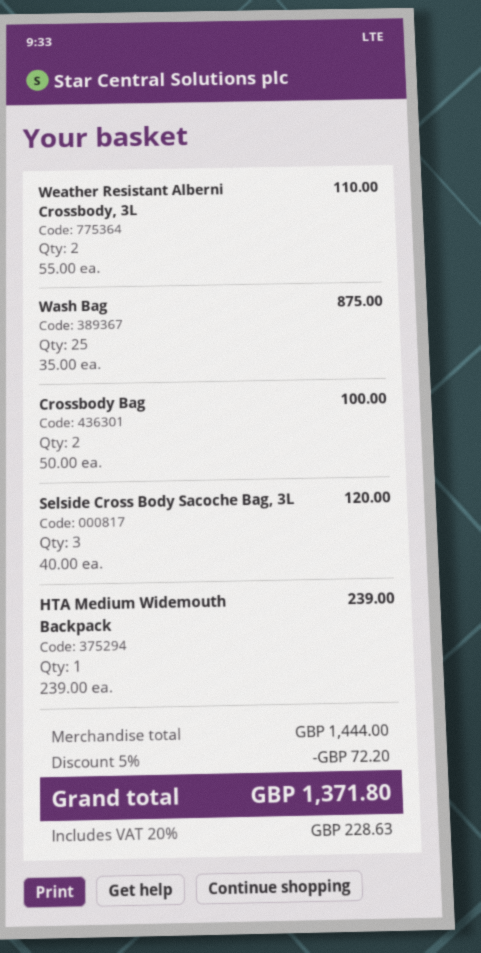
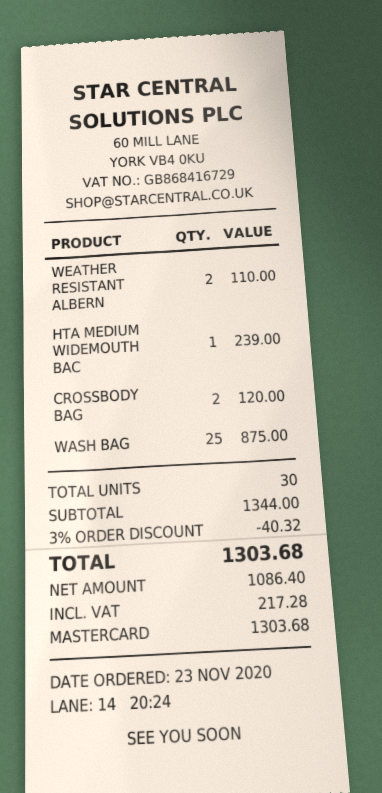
Crossbody Bag: 2 for 100.00 -> 2 for 120.00
Selside Cross Body Sacoche Bag, 3L: 3 for 120.00 -> none
subtotal: 1444.00 -> 1344.00
discount: 5% = 72.20 -> 3% = 40.32
tax: 228.63 -> 217.28
total: 1371.80 -> 1303.68

